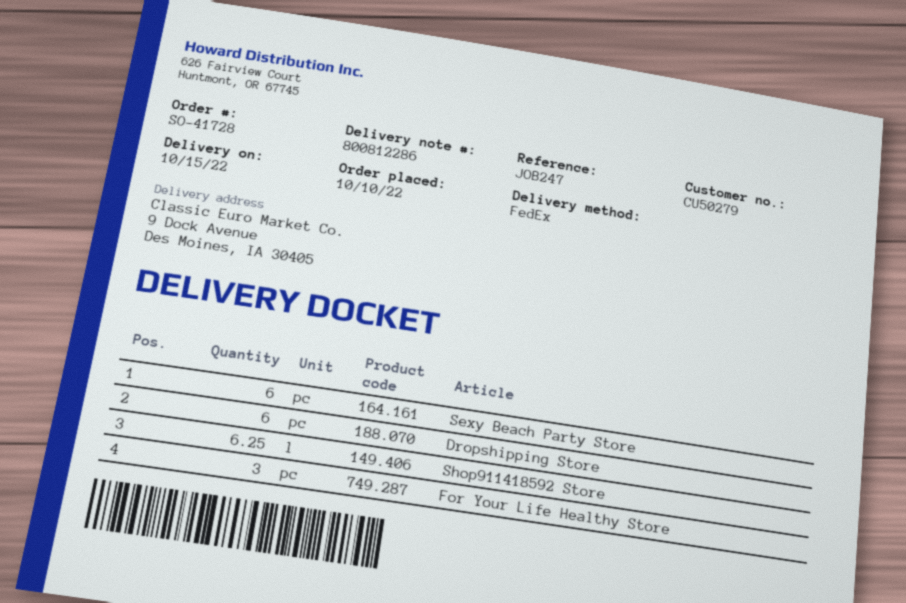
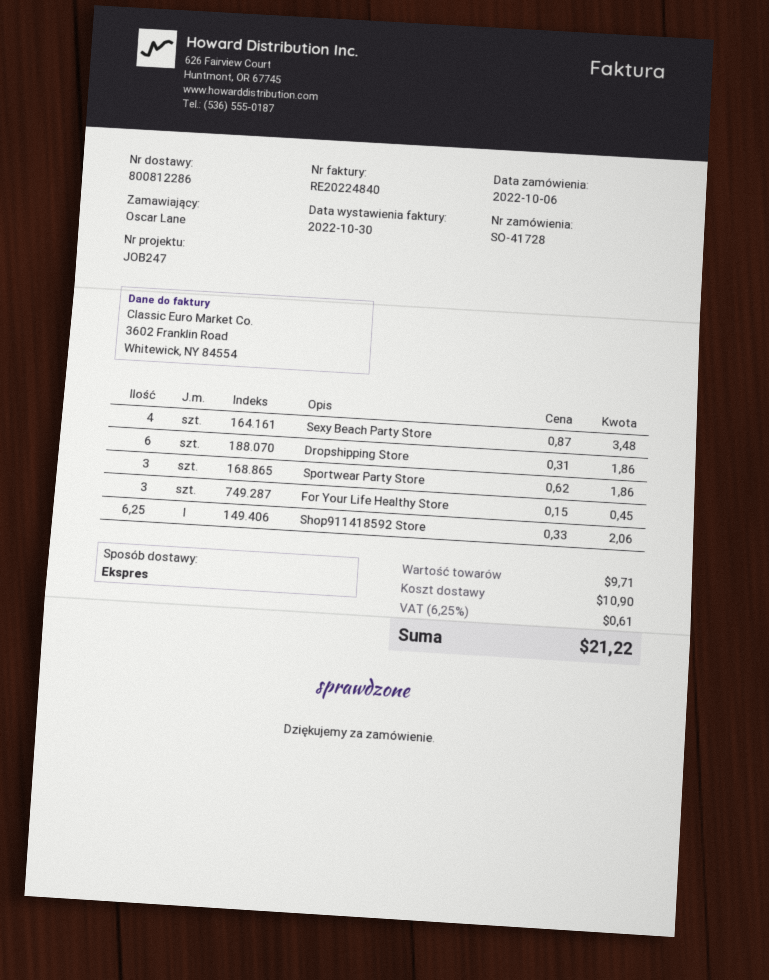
order date: 2022-10-10 -> 2022-10-06
shipping method: FedEx -> express
Sexy Beach Party Store: 6 -> 4
Sportwear Party Store: none -> 3

